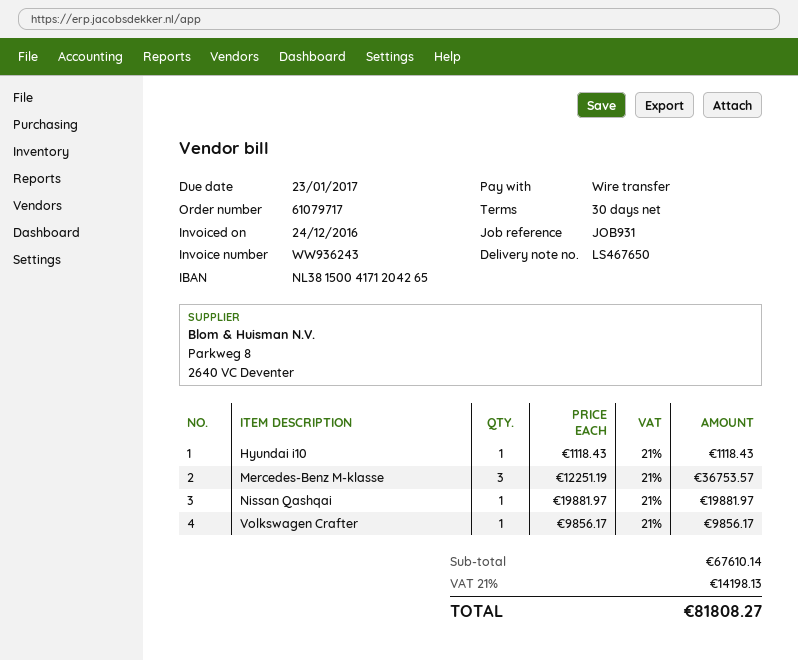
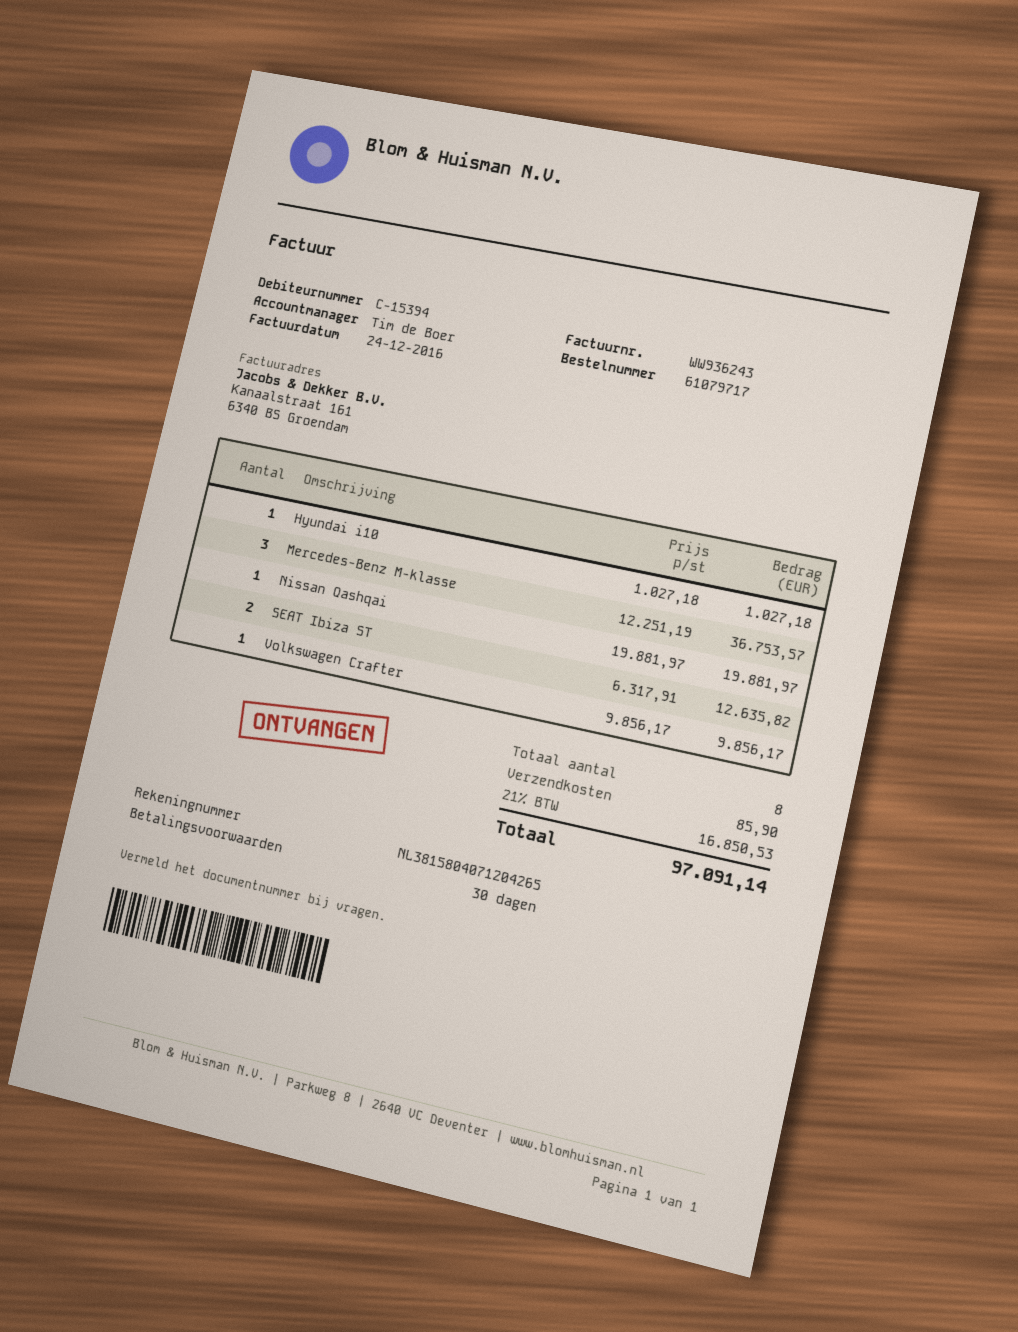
bank account: NL3815004171204265 -> NL3815804071204265
Hyundai i10: 1 x 1118.43 = 1118.43 -> 1 x 1027.18 = 1027.18
SEAT Ibiza ST: none -> 2 x 6317.91 = 12635.82
shipping: none -> 85.90
tax: 21% = 14198.13 -> 21% = 16850.53
total: 81808.27 -> 97091.14

